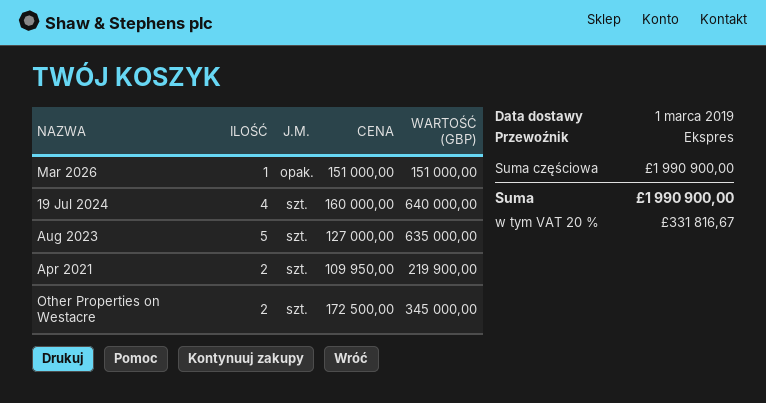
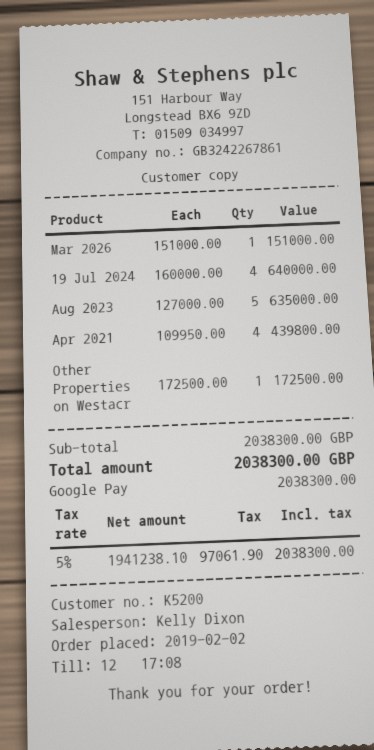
Apr 2021: 2 x 109950.00 = 219900.00 -> 4 x 109950.00 = 439800.00
Other Properties on Westacre: 2 x 172500.00 = 345000.00 -> 1 x 172500.00 = 172500.00
subtotal: 1990900.00 -> 2038300.00
tax: 20% = 331816.67 -> 5% = 97061.90
total: 1990900.00 -> 2038300.00

